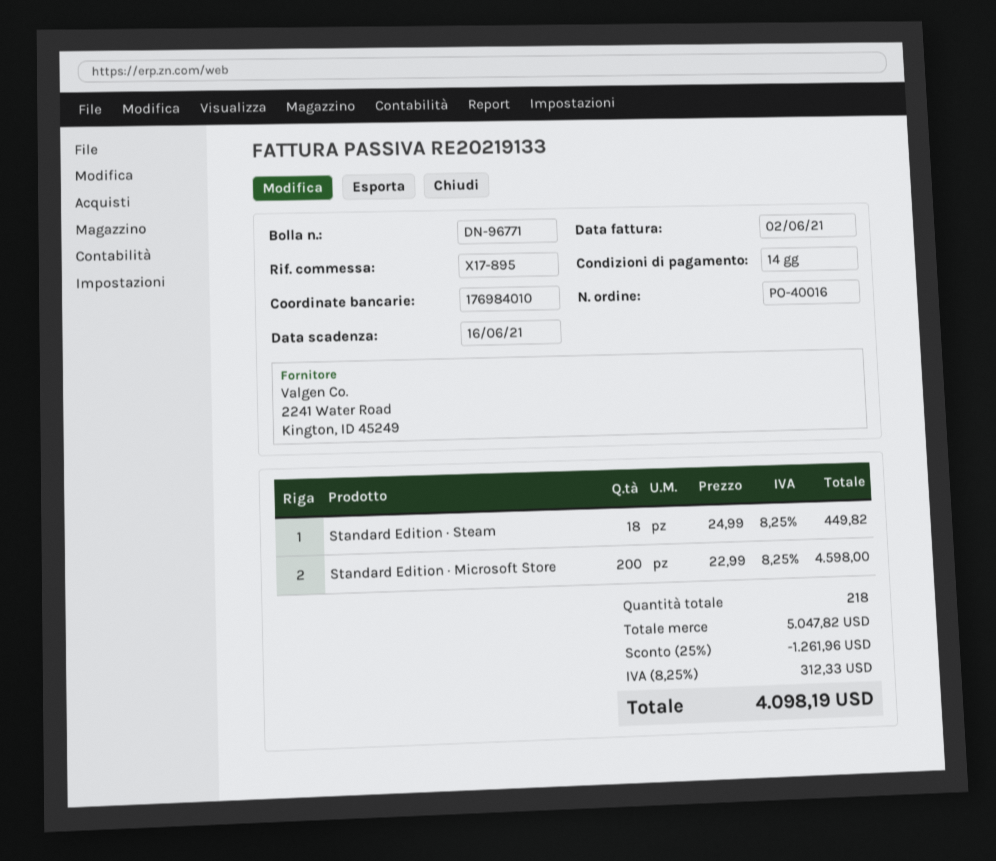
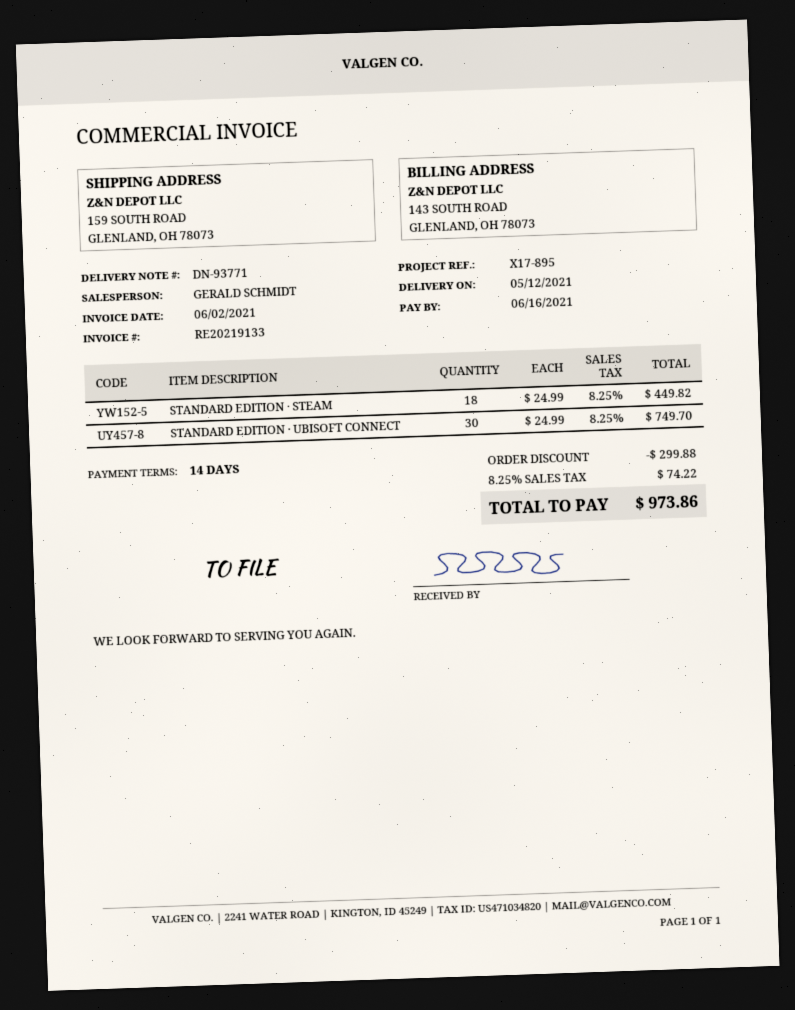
delivery note number: DN-96771 -> DN-93771
Standard Edition · Microsoft Store: 200 x 22.99 = 4598.00 -> none
STANDARD EDITION · UBISOFT CONNECT: none -> 30 x 24.99 = 749.70
discount: 1261.96 -> 299.88
tax: 8.25% = 312.33 -> 8.25% = 74.22
total: 4098.19 -> 973.86

